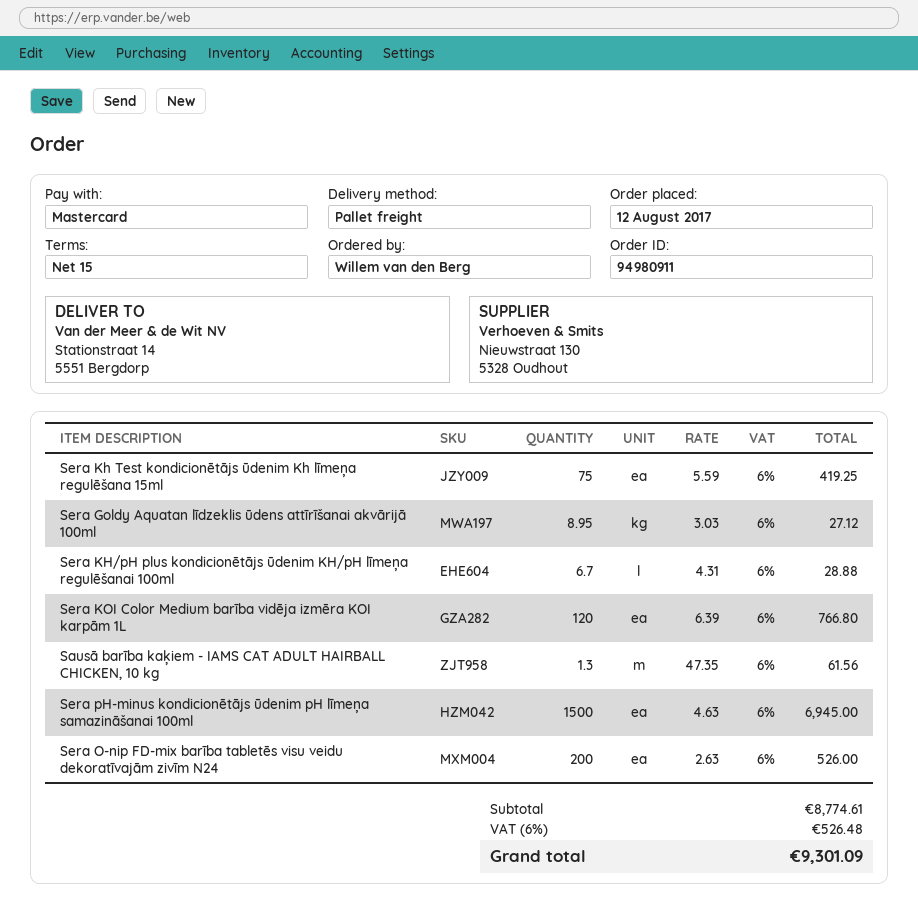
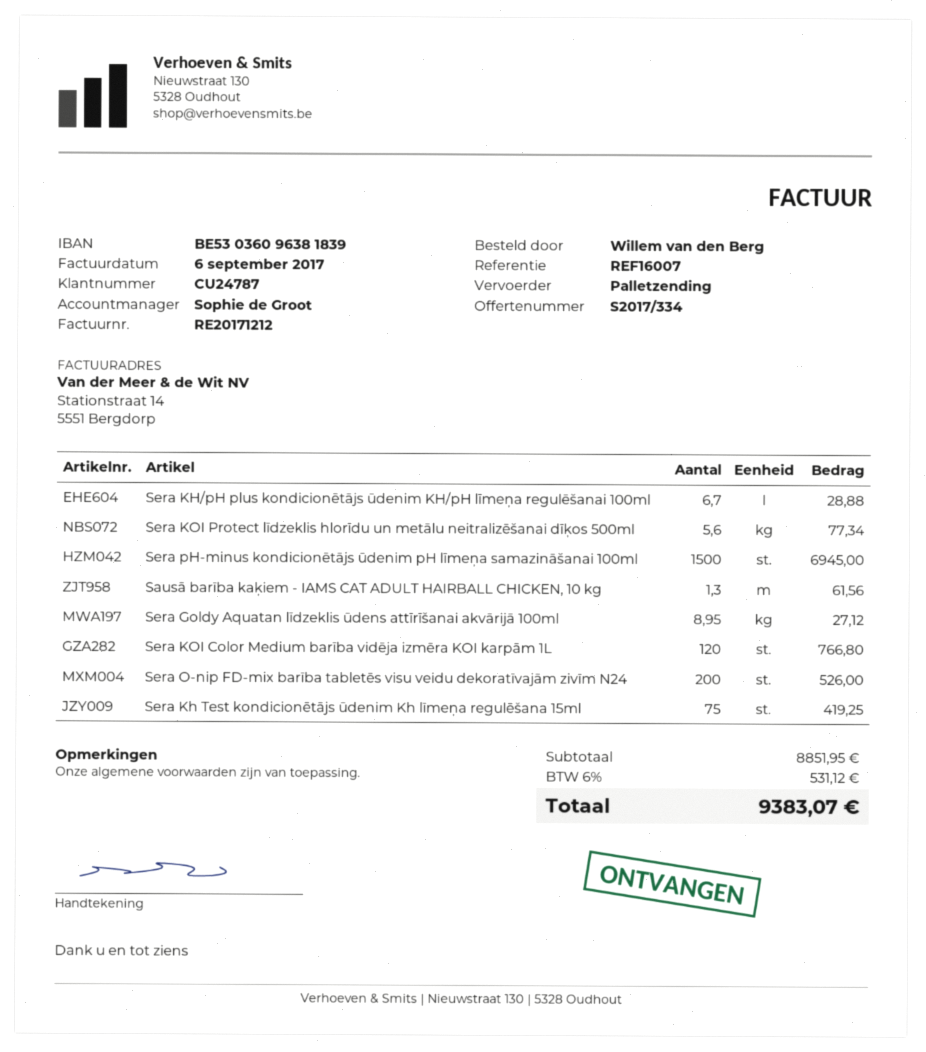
Sera KOI Protect līdzeklis hlorīdu un metālu neitralizēšanai dīķos 500ml: none -> 5.6 for 77.34
subtotal: 8774.61 -> 8851.95
tax: 6% = 526.48 -> 6% = 531.12
total: 9301.09 -> 9383.07

